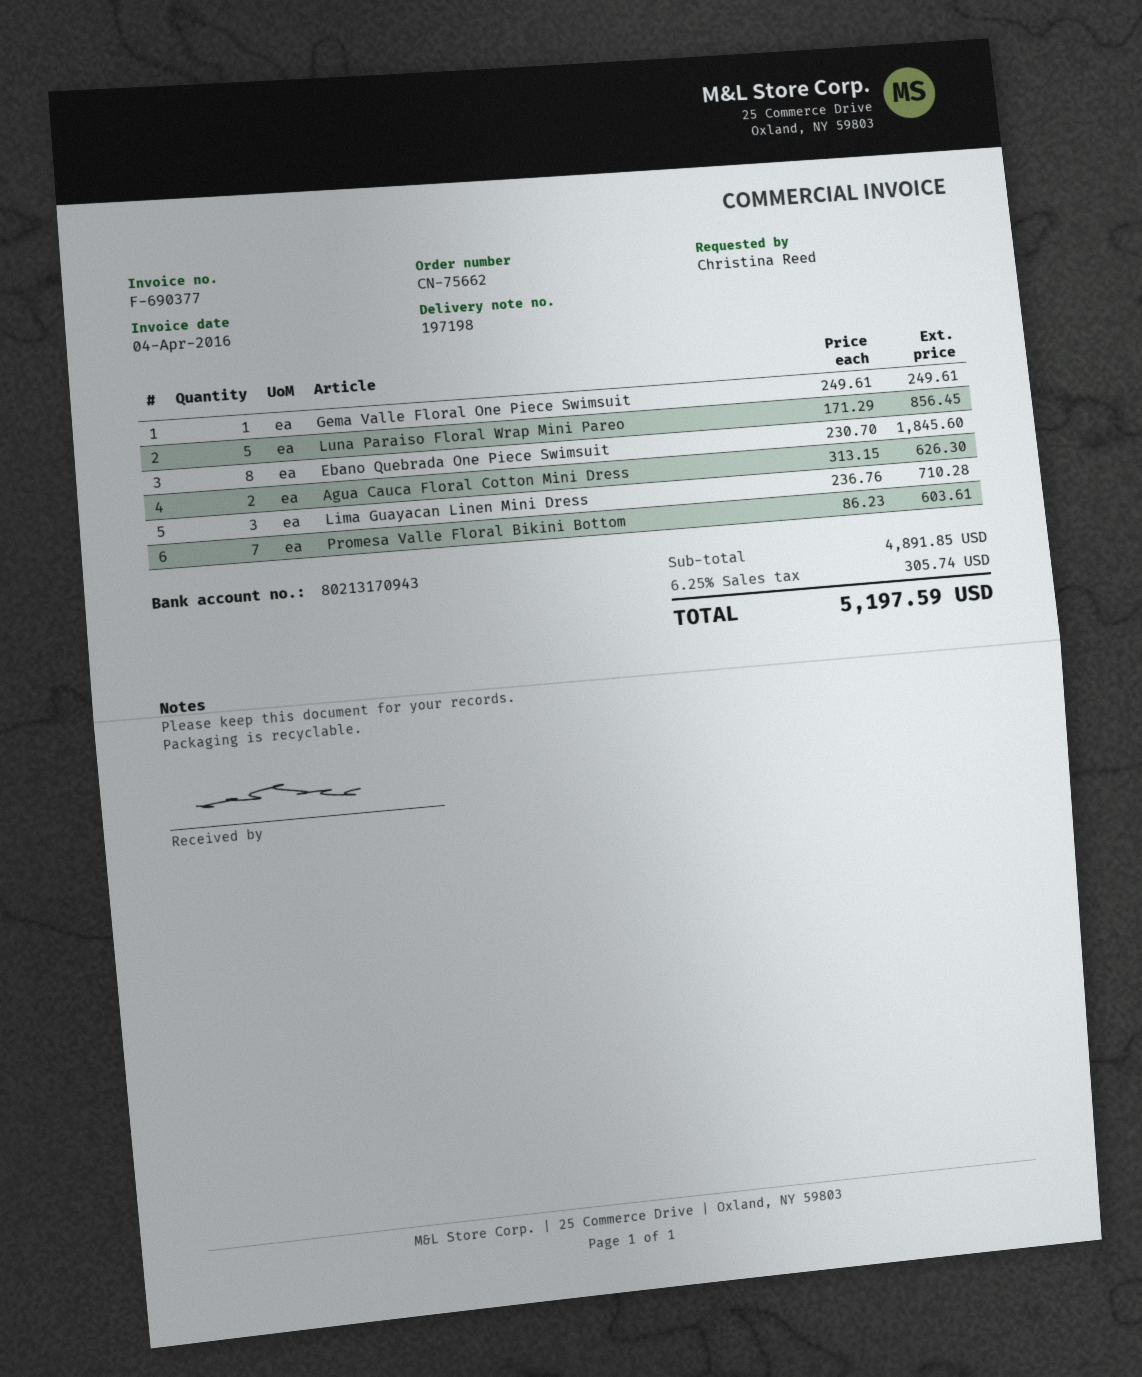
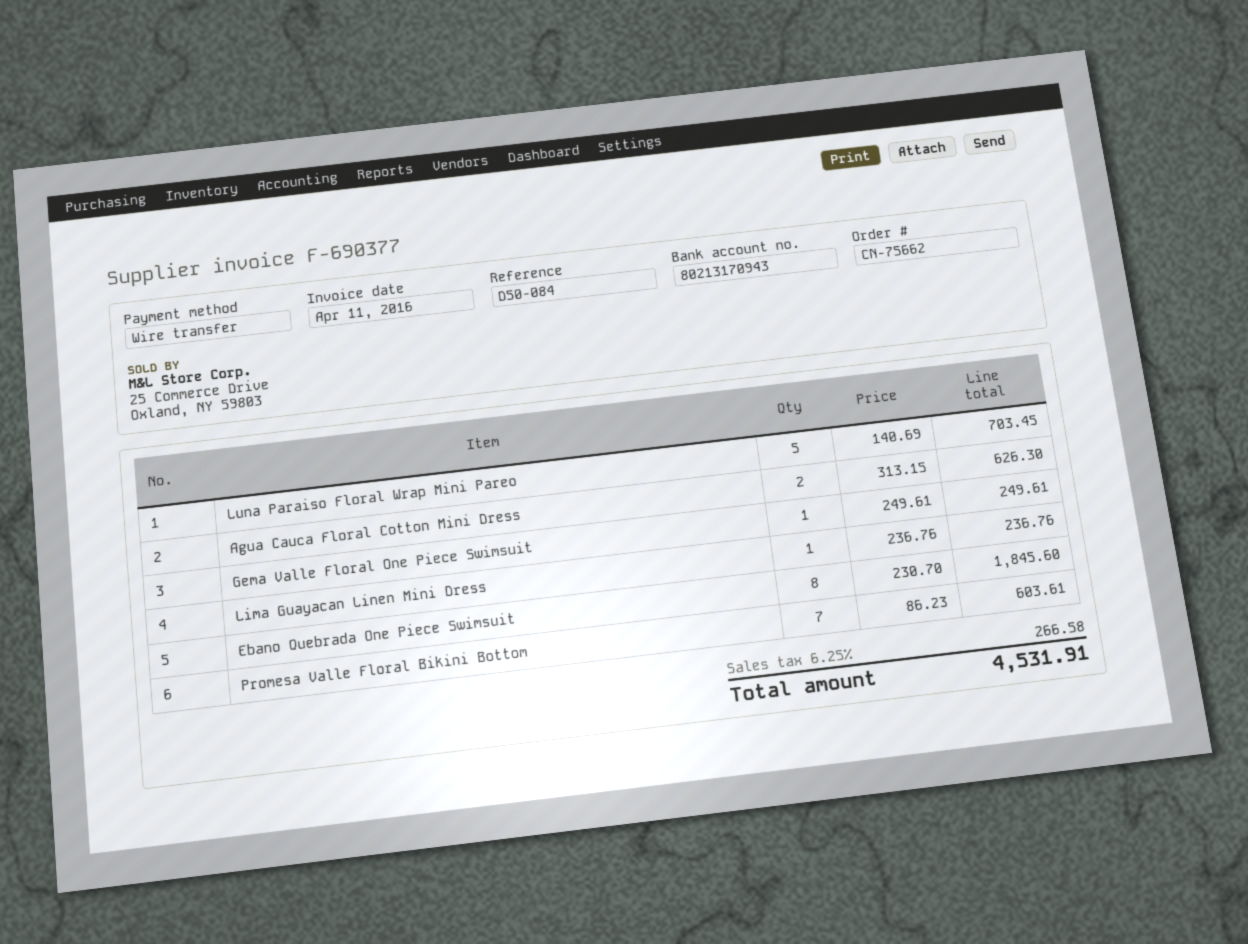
invoice date: 2016-04-04 -> 2016-04-11
Luna Paraiso Floral Wrap Mini Pareo: 5 x 171.29 = 856.45 -> 5 x 140.69 = 703.45
Lima Guayacan Linen Mini Dress: 3 x 236.76 = 710.28 -> 1 x 236.76 = 236.76
tax: 6.25% = 305.74 -> 6.25% = 266.58
total: 5197.59 -> 4531.91

